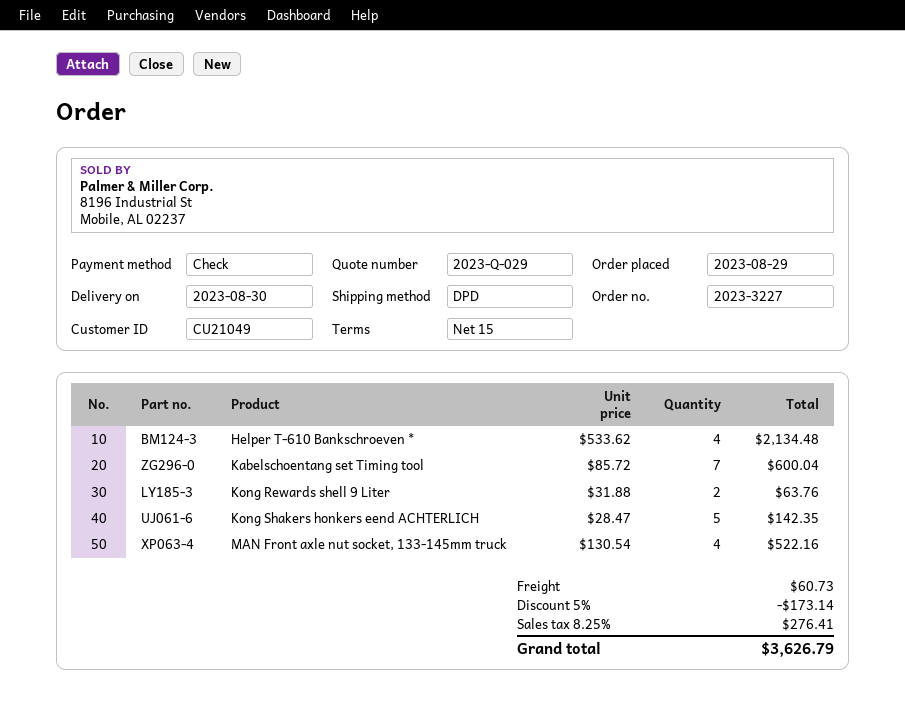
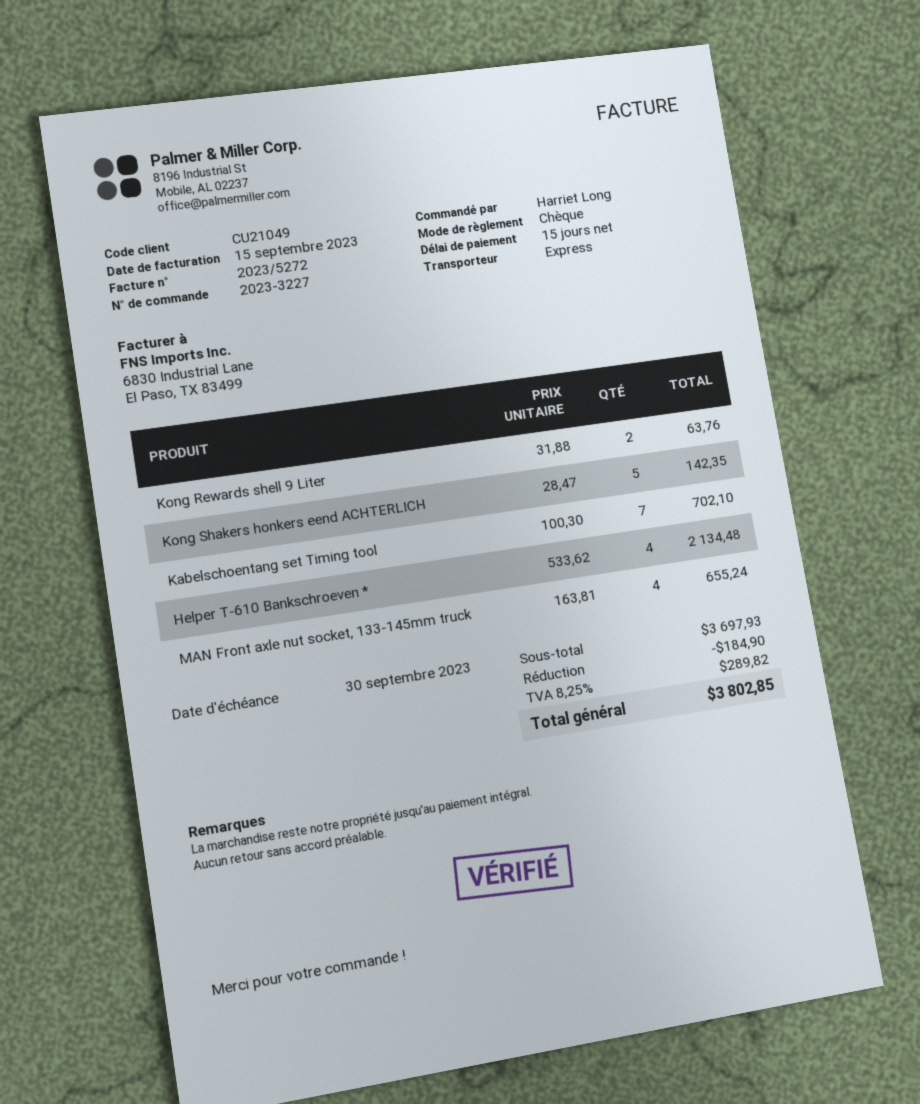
shipping method: DPD -> express
Kabelschoentang set Timing tool: 7 x 85.72 = 600.04 -> 7 x 100.30 = 702.10
MAN Front axle nut socket, 133-145mm truck: 4 x 130.54 = 522.16 -> 4 x 163.81 = 655.24
discount: 173.14 -> 184.90
shipping: 60.73 -> none
tax: 8.25% = 276.41 -> 8.25% = 289.82
total: 3626.79 -> 3802.85

